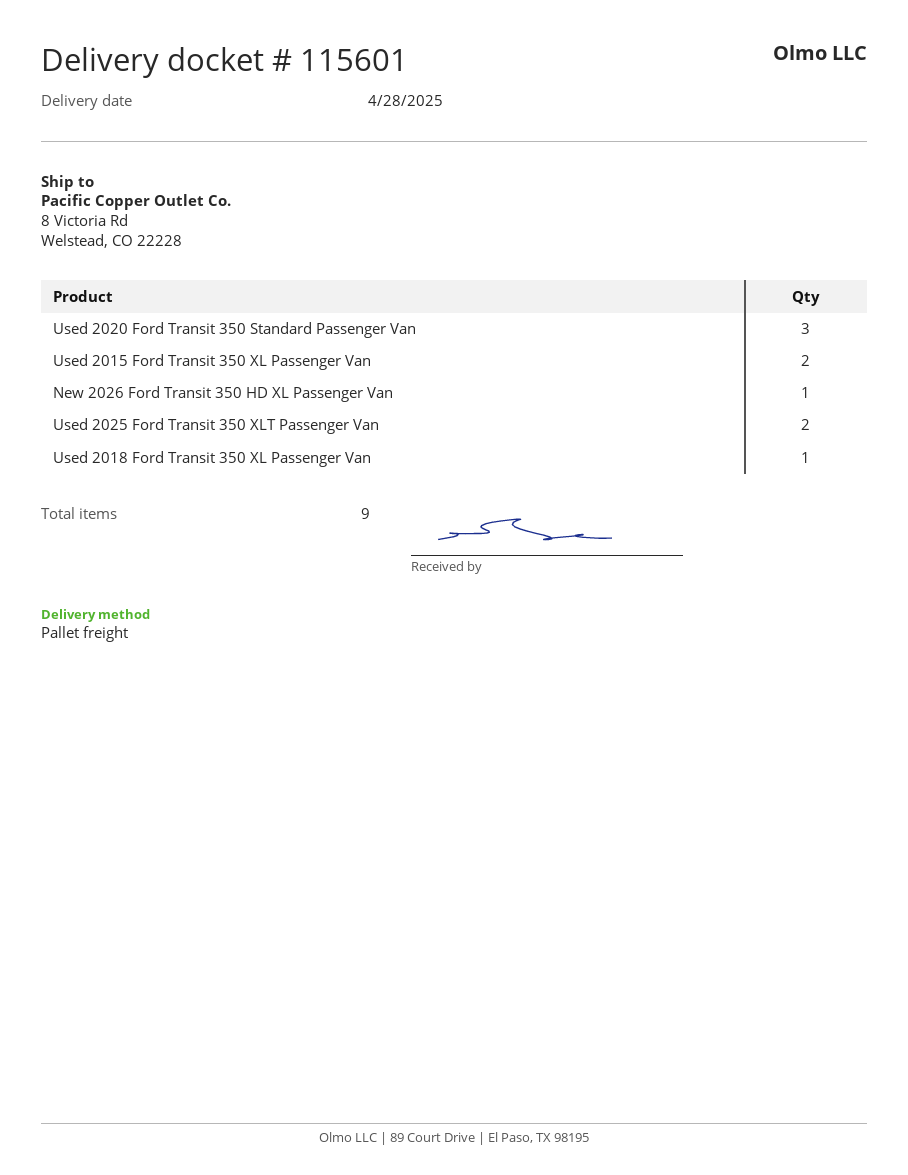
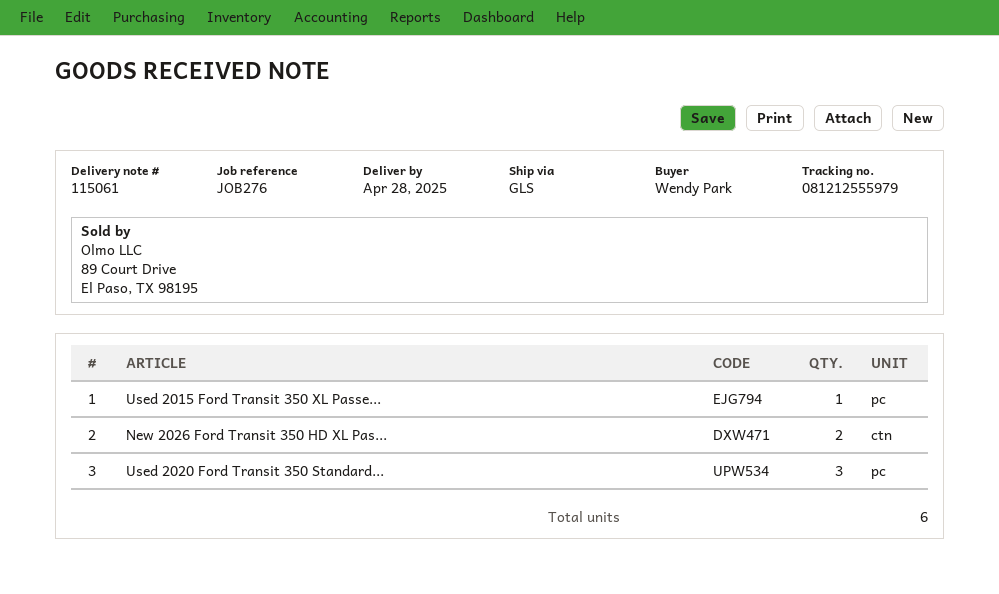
delivery note number: 115601 -> 115061
shipping method: pallet freight -> GLS
Used 2015 Ford Transit 350 XL Passenger Van: 2 -> 1
New 2026 Ford Transit 350 HD XL Passenger Van: 1 -> 2
Used 2025 Ford Transit 350 XLT Passenger Van: 2 -> none
Used 2018 Ford Transit 350 XL Passenger Van: 1 -> none
total quantity: 9 -> 6

